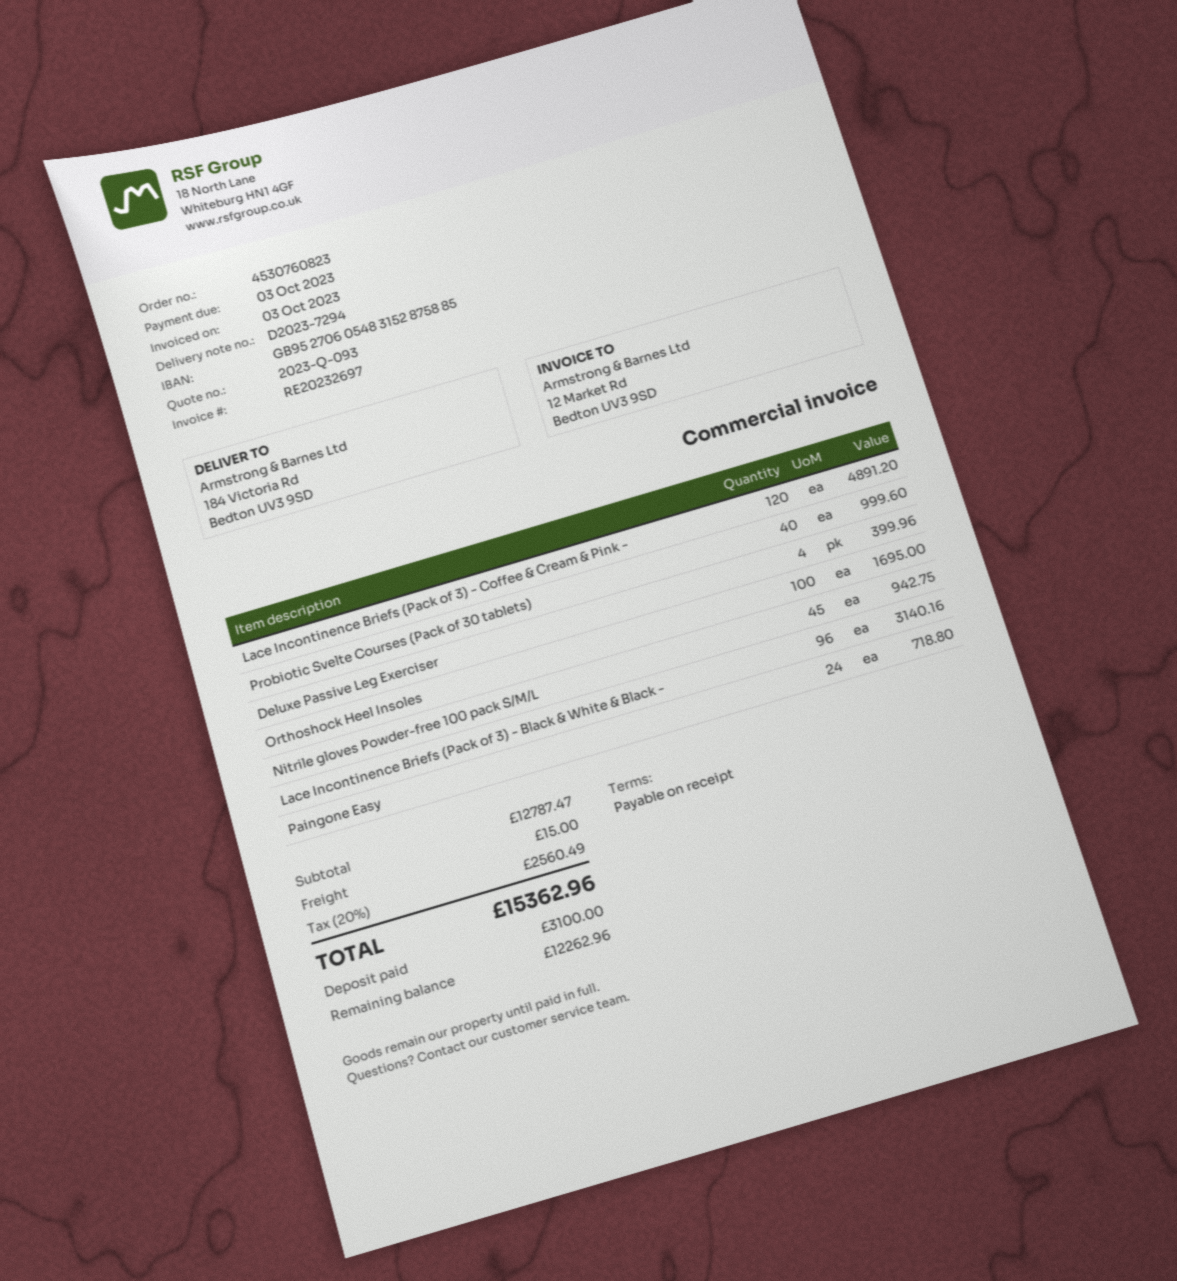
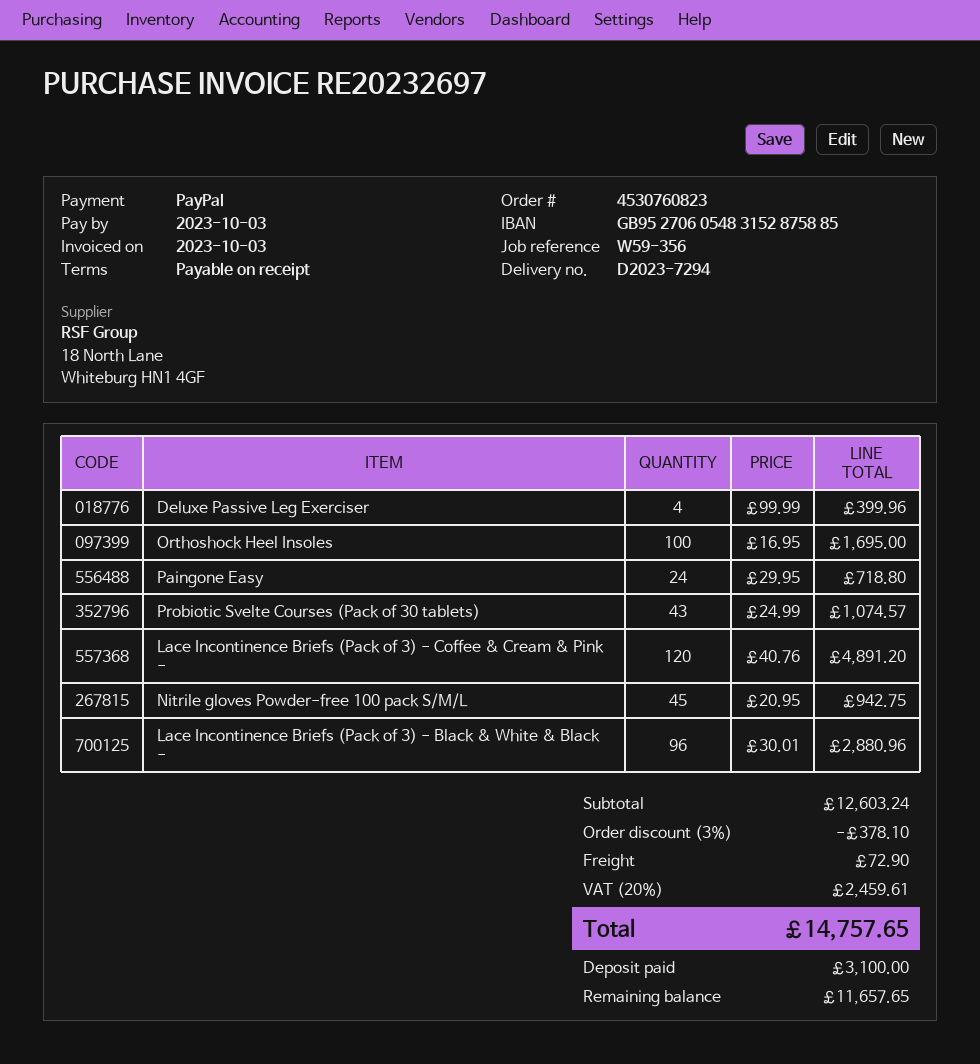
Probiotic Svelte Courses (Pack of 30 tablets): 40 for 999.60 -> 43 for 1074.57
Lace Incontinence Briefs (Pack of 3) - Black & White & Black -: 96 for 3140.16 -> 96 for 2880.96
subtotal: 12787.47 -> 12603.24
discount: none -> 3% = 378.10
shipping: 15.00 -> 72.90
tax: 20% = 2560.49 -> 20% = 2459.61
total: 15362.96 -> 14757.65
balance: 12262.96 -> 11657.65

